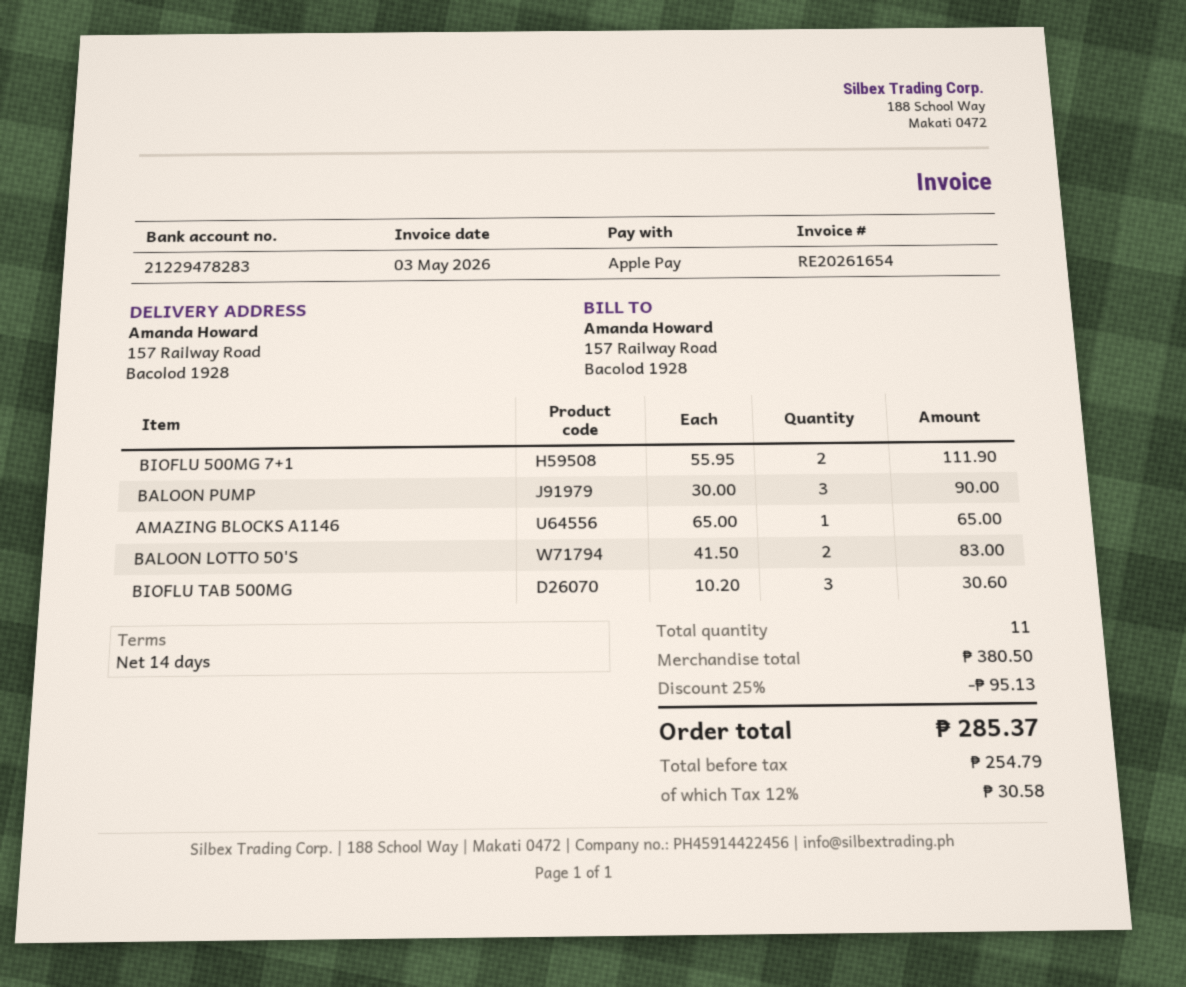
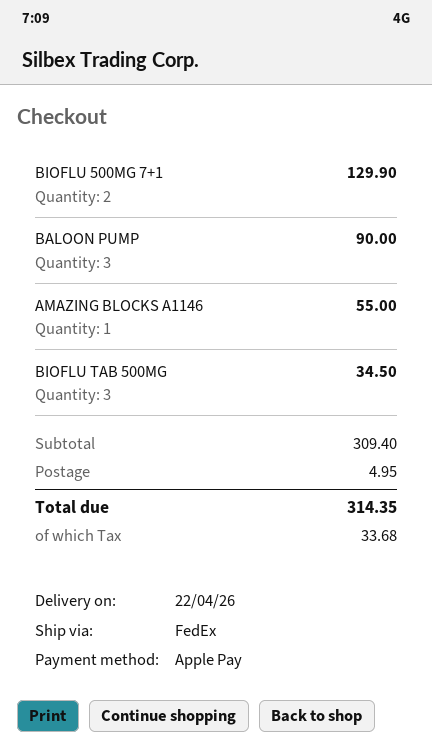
BIOFLU 500MG 7+1: 2 for 111.90 -> 2 for 129.90
AMAZING BLOCKS A1146: 1 for 65.00 -> 1 for 55.00
BALOON LOTTO 50'S: 2 for 83.00 -> none
BIOFLU TAB 500MG: 3 for 30.60 -> 3 for 34.50
subtotal: 380.50 -> 309.40
discount: 25% = 95.13 -> none
shipping: none -> 4.95
tax: 30.58 -> 33.68
total: 285.37 -> 314.35

